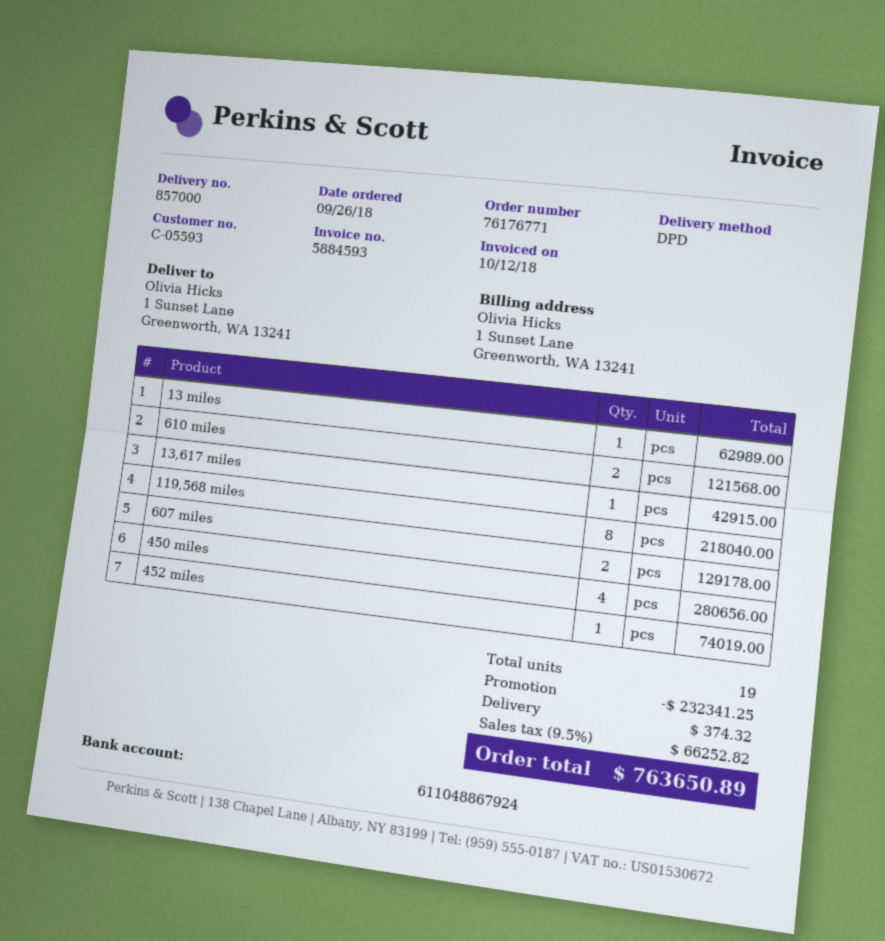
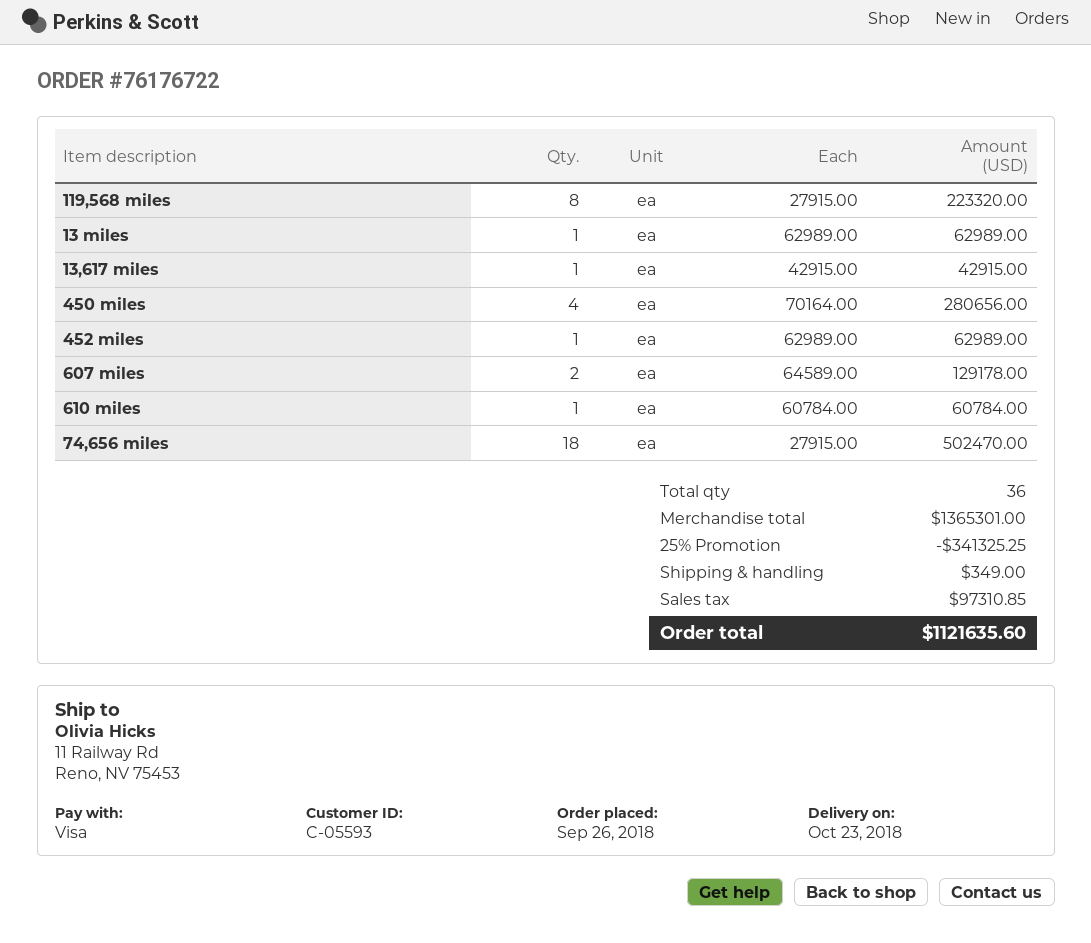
order number: 76176771 -> 76176722
ship to: 1 Sunset Lane, Greenworth, WA 13241 -> 11 Railway Rd, Reno, NV 75453
610 miles: 2 for 121568.00 -> 1 for 60784.00
119,568 miles: 8 for 218040.00 -> 8 for 223320.00
452 miles: 1 for 74019.00 -> 1 for 62989.00
74,656 miles: none -> 18 for 502470.00
total quantity: 19 -> 36
discount: 232341.25 -> 341325.25
shipping: 374.32 -> 349.00
tax: 66252.82 -> 97310.85
total: 763650.89 -> 1121635.60

